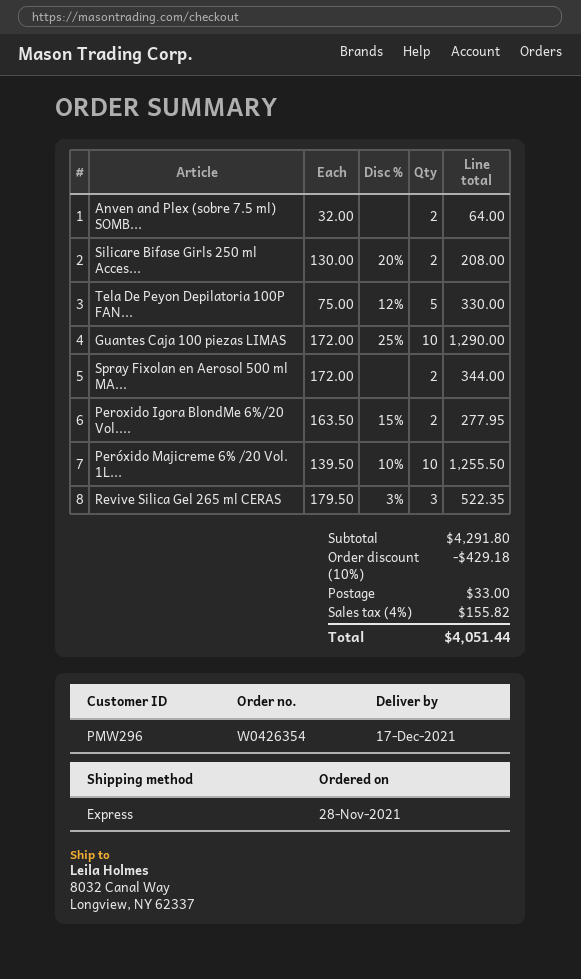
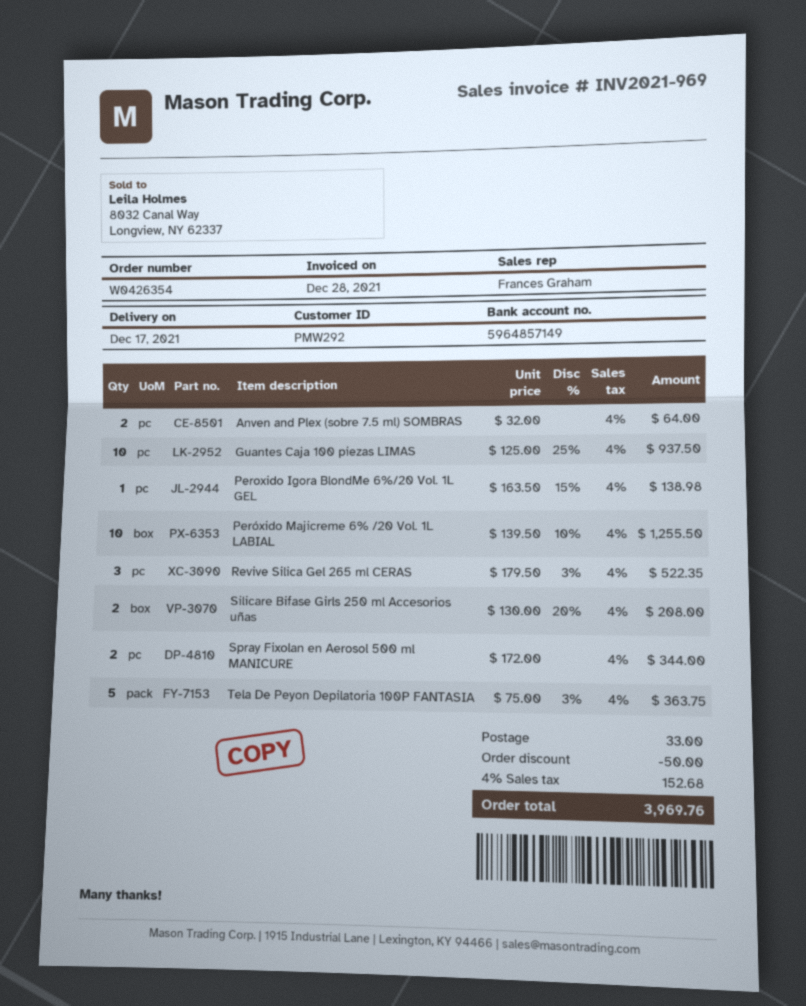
customer number: PMW296 -> PMW292
Tela De Peyon Depilatoria 100P FAN...: 5 x 75.00 - 12% = 330.00 -> 5 x 75.00 - 3% = 363.75
Guantes Caja 100 piezas LIMAS: 10 x 172.00 - 25% = 1290.00 -> 10 x 125.00 - 25% = 937.50
Peroxido Igora BlondMe 6%/20 Vol....: 2 x 163.50 - 15% = 277.95 -> 1 x 163.50 - 15% = 138.98
discount: 429.18 -> 50.00
tax: 4% = 155.82 -> 4% = 152.68
total: 4051.44 -> 3969.76

